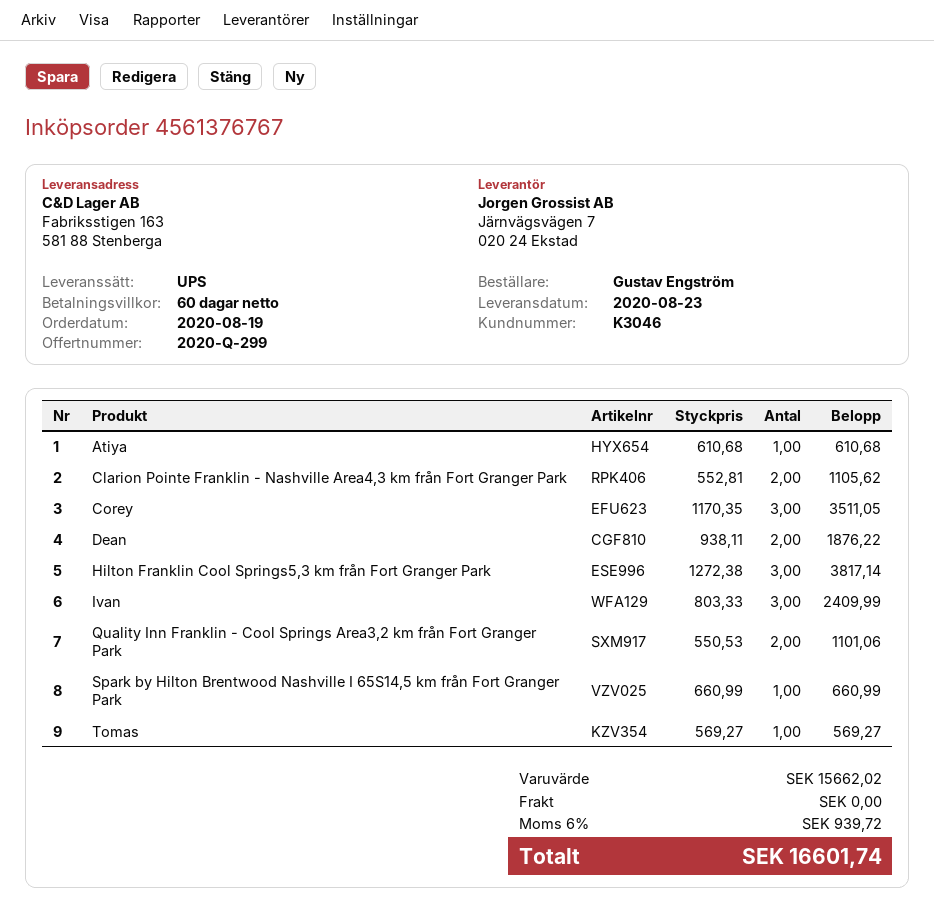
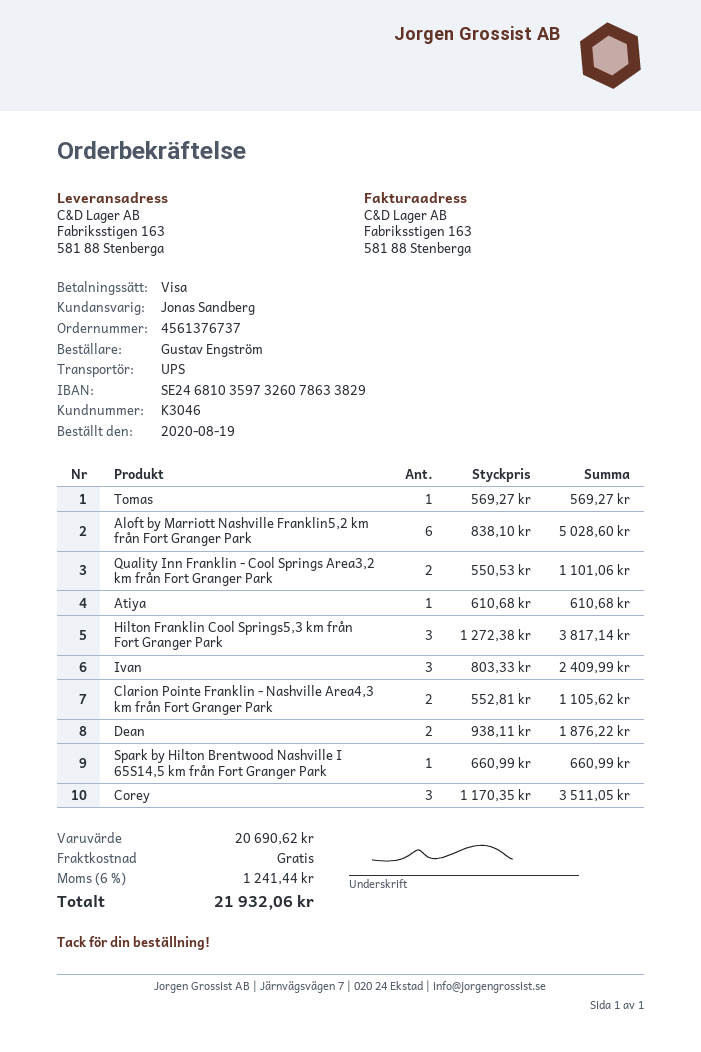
order number: 4561376767 -> 4561376737
Aloft by Marriott Nashville Franklin5,2 km från Fort Granger Park: none -> 6 x 838.10 = 5028.60
subtotal: 15662.02 -> 20690.62
tax: 6% = 939.72 -> 6% = 1241.44
total: 16601.74 -> 21932.06

